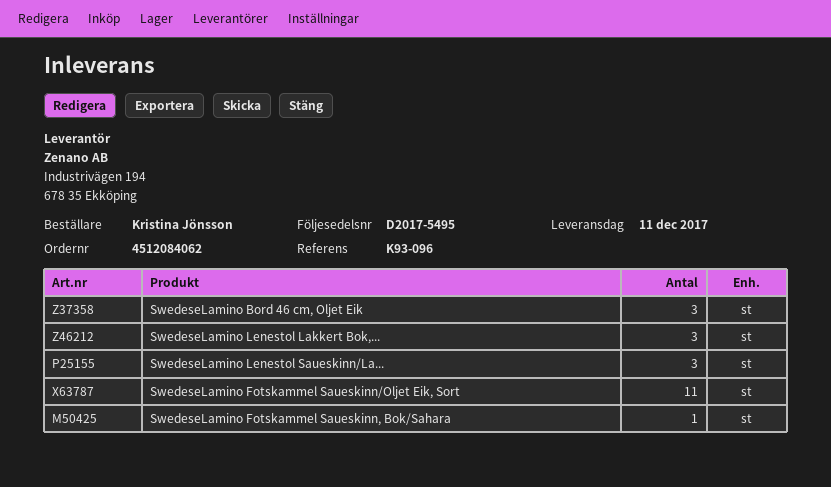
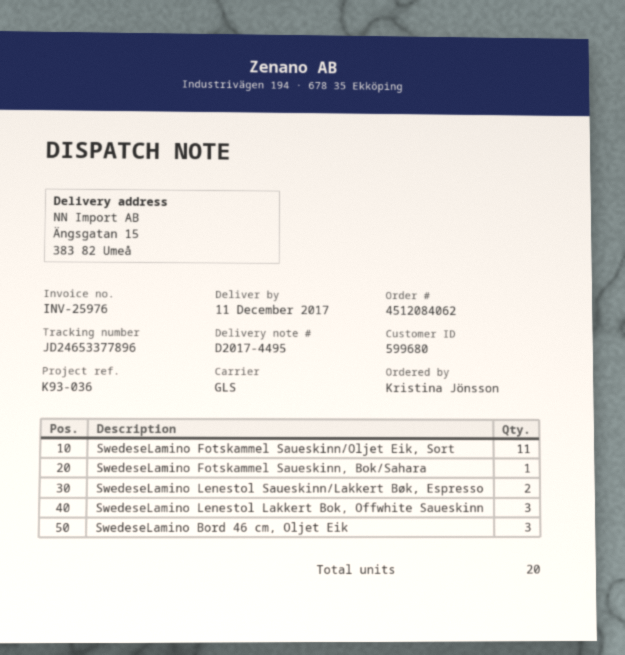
delivery note number: D2017-5495 -> D2017-4495
reference: K93-096 -> K93-036
SwedeseLamino Lenestol Saueskinn/La...: 3 -> 2

